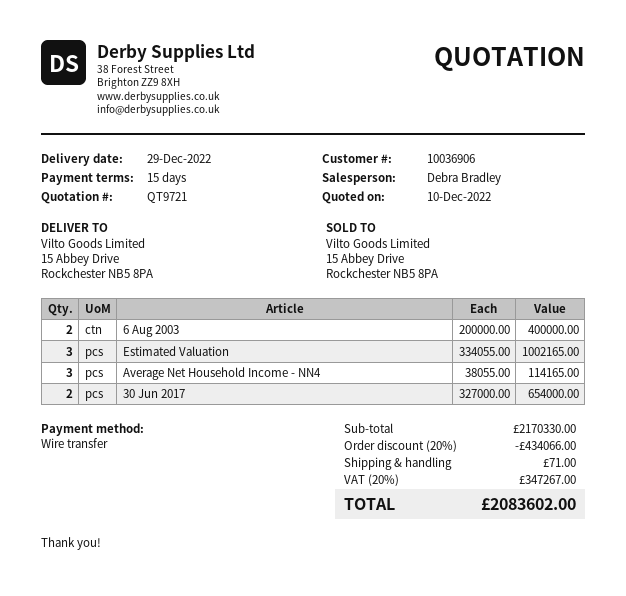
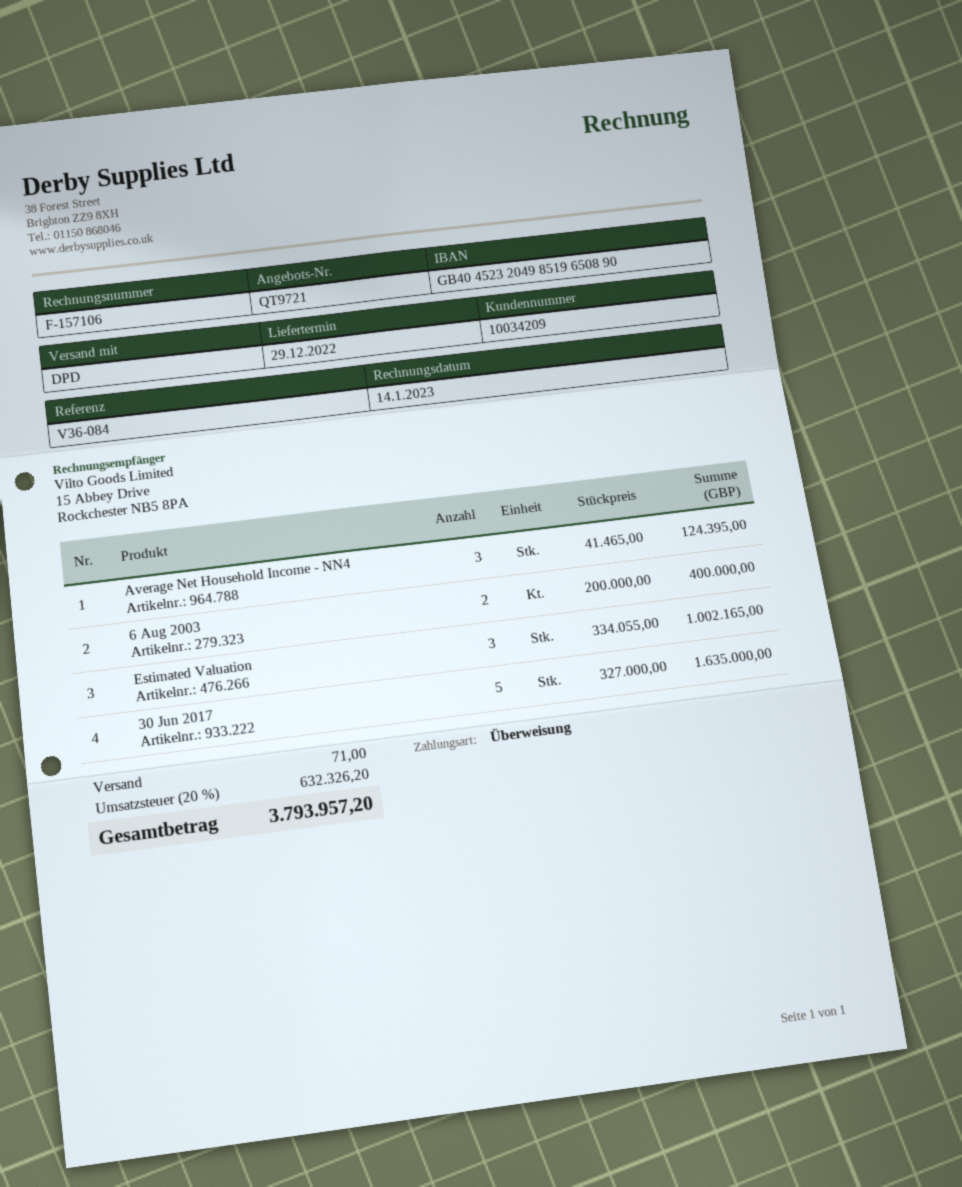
customer number: 10036906 -> 10034209
Average Net Household Income - NN4: 3 x 38055.00 = 114165.00 -> 3 x 41465.00 = 124395.00
30 Jun 2017: 2 x 327000.00 = 654000.00 -> 5 x 327000.00 = 1635000.00
discount: 20% = 434066.00 -> none
tax: 20% = 347267.00 -> 20% = 632326.20
total: 2083602.00 -> 3793957.20

